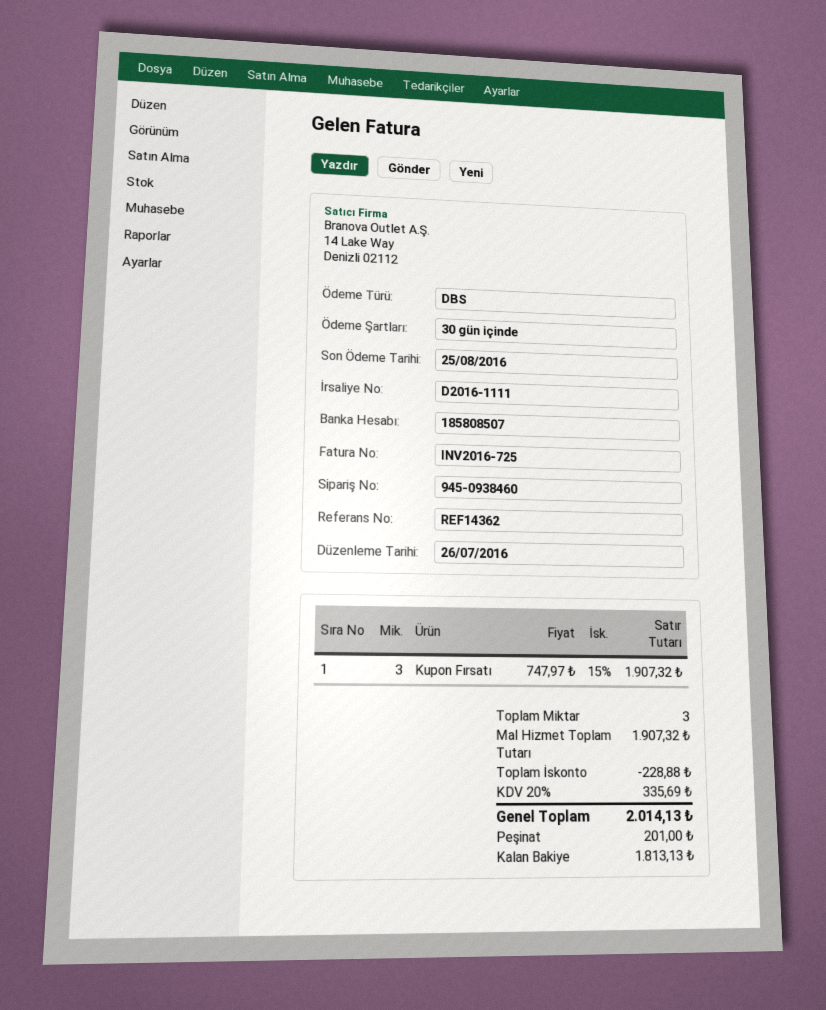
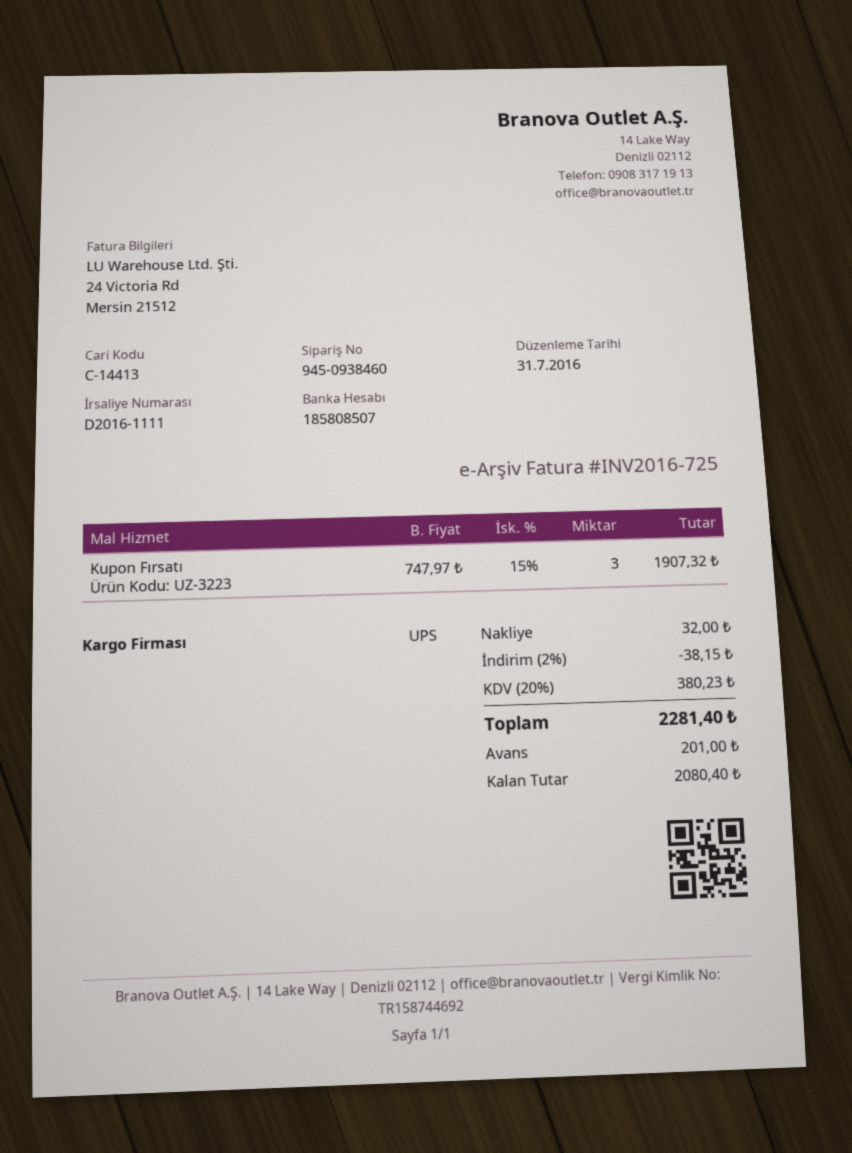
invoice date: 2016-07-26 -> 2016-07-31
discount: 228.88 -> 38.15
shipping: none -> 32.00
tax: 20% = 335.69 -> 20% = 380.23
total: 2014.13 -> 2281.40
balance: 1813.13 -> 2080.40

